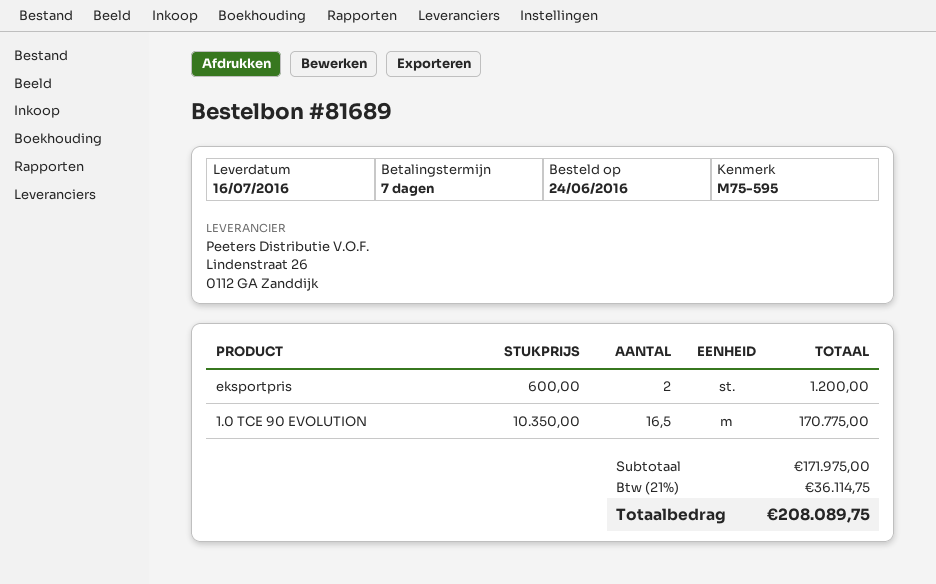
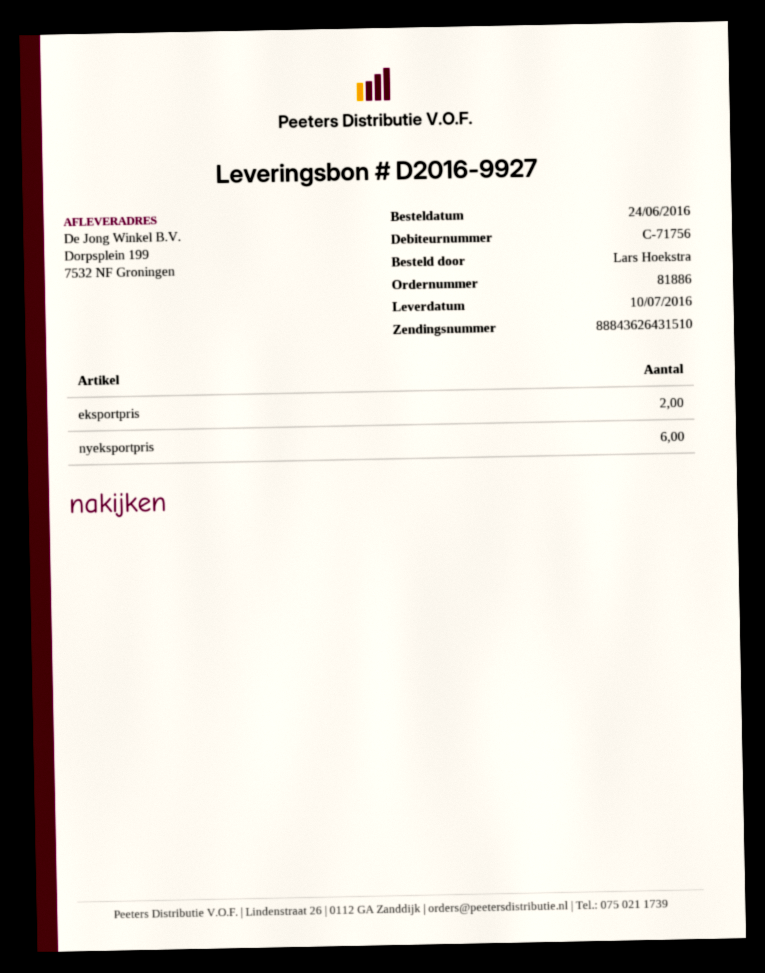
order number: 81689 -> 81886
delivery date: 2016-07-16 -> 2016-07-10
1.0 TCE 90 EVOLUTION: 16.5 -> none
nyeksportpris: none -> 6

